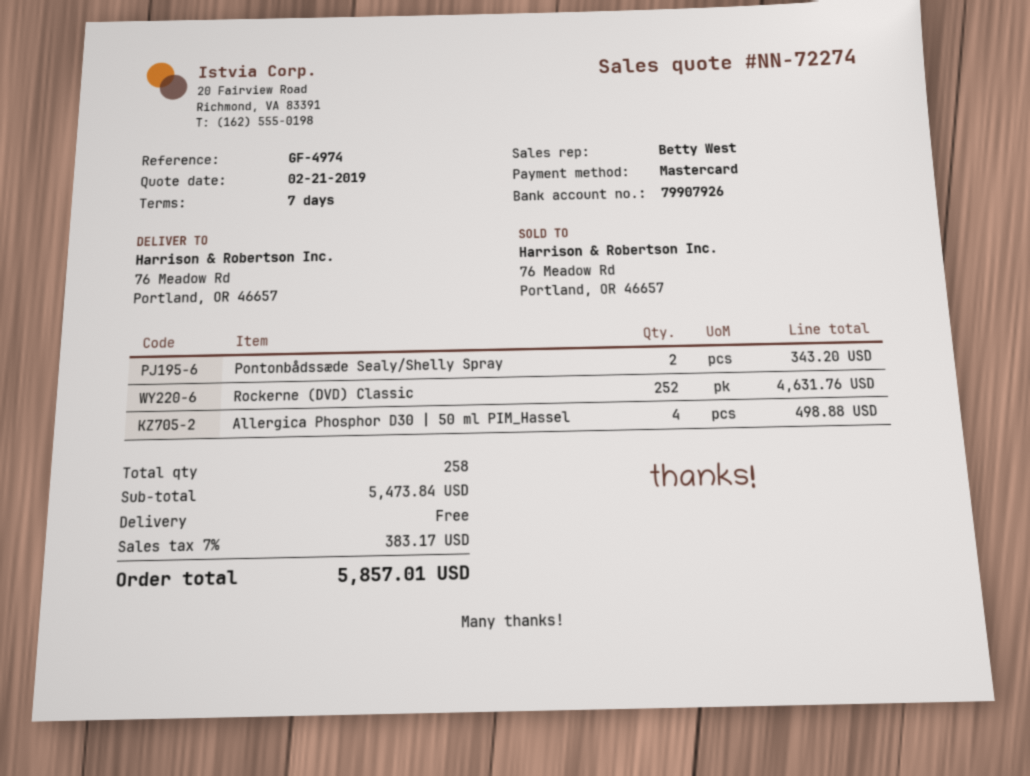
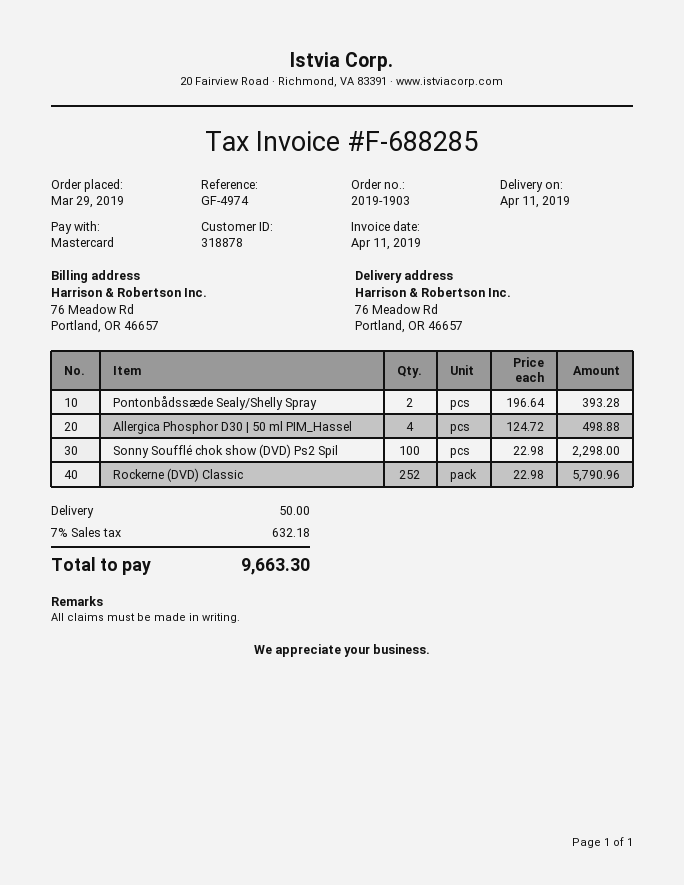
Pontonbådssæde Sealy/Shelly Spray: 2 for 343.20 -> 2 for 393.28
Rockerne (DVD) Classic: 252 for 4631.76 -> 252 for 5790.96
Sonny Soufflé chok show (DVD) Ps2 Spil: none -> 100 for 2298.00
shipping: 0.00 -> 50.00
tax: 7% = 383.17 -> 7% = 632.18
total: 5857.01 -> 9663.30

